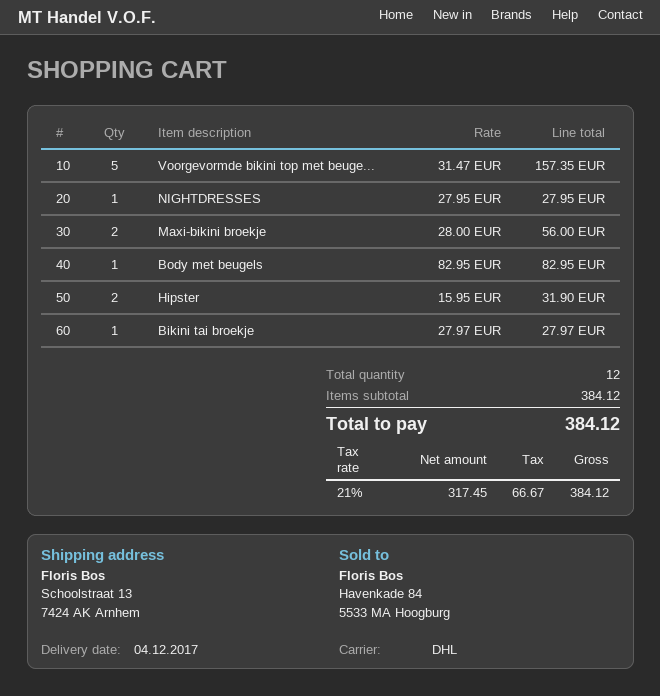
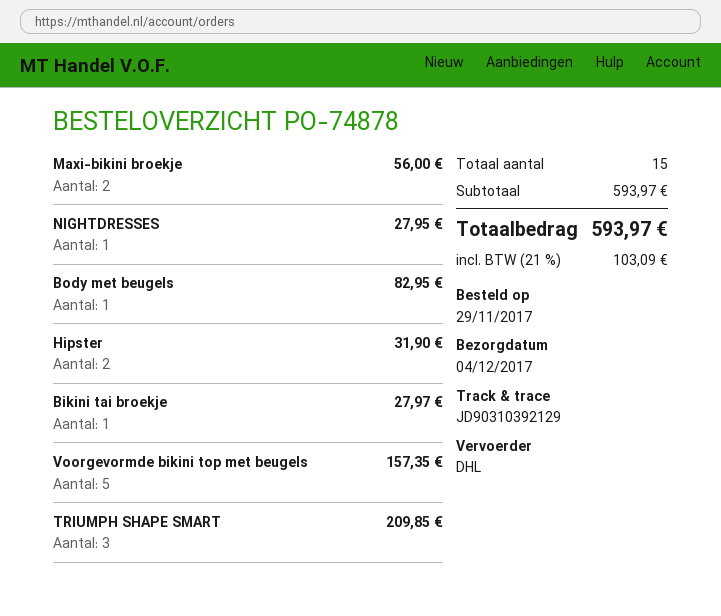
TRIUMPH SHAPE SMART: none -> 3 for 209.85
total quantity: 12 -> 15
subtotal: 384.12 -> 593.97
tax: 21% = 66.67 -> 21% = 103.09
total: 384.12 -> 593.97

